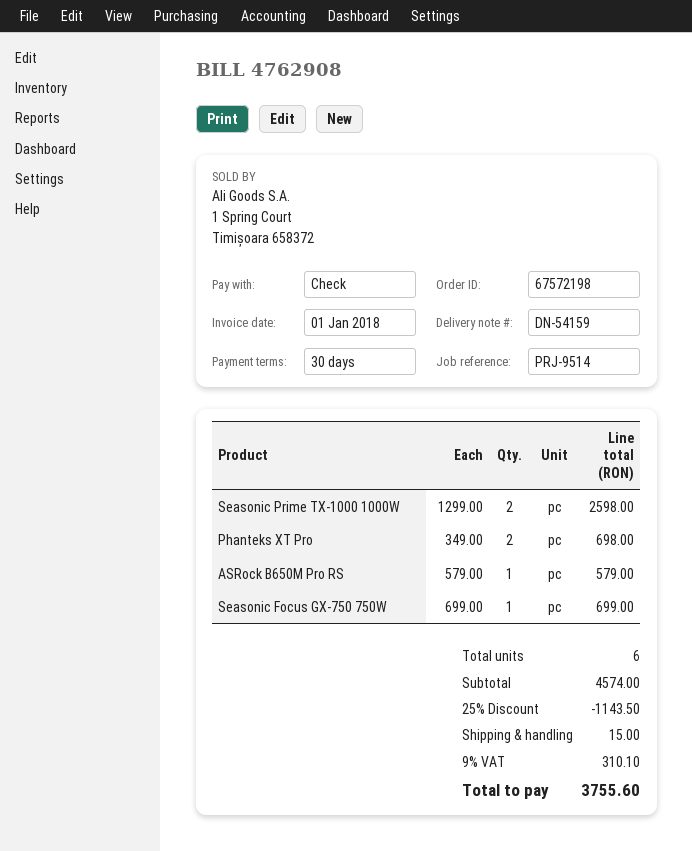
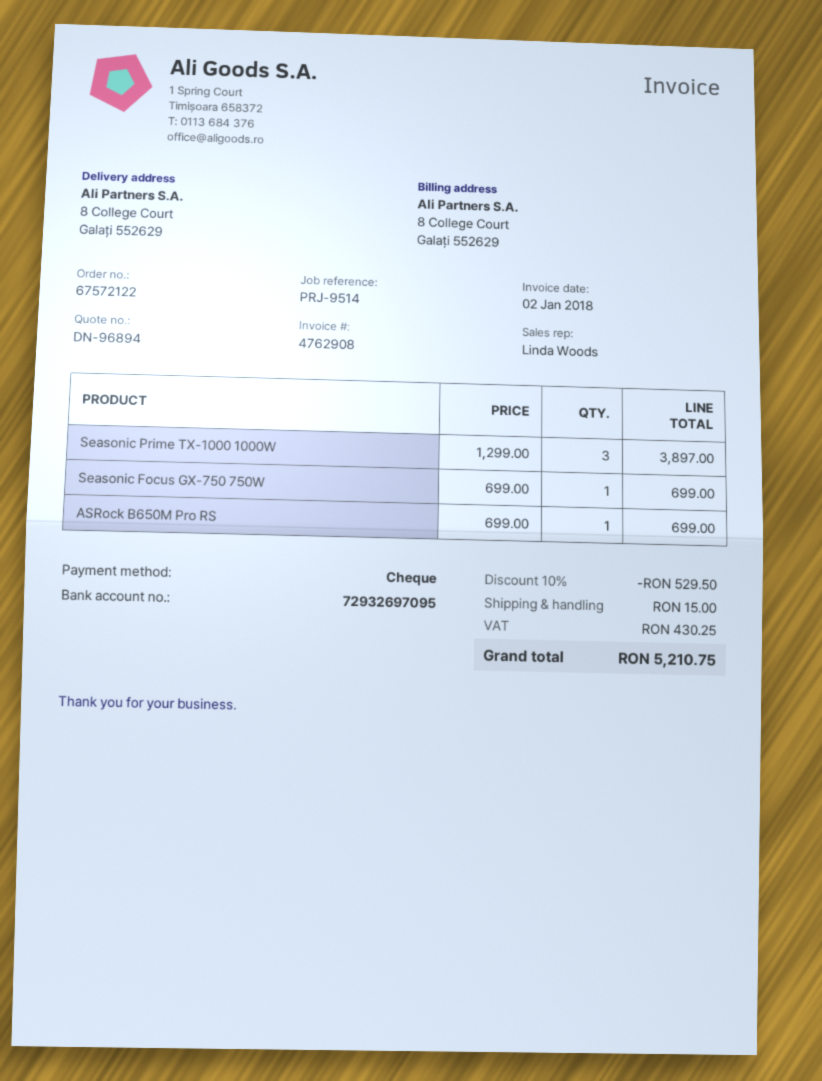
order number: 67572198 -> 67572122
invoice date: 2018-01-01 -> 2018-01-02
Seasonic Prime TX-1000 1000W: 2 x 1299.00 = 2598.00 -> 3 x 1299.00 = 3897.00
Phanteks XT Pro: 2 x 349.00 = 698.00 -> none
ASRock B650M Pro RS: 1 x 579.00 = 579.00 -> 1 x 699.00 = 699.00
discount: 25% = 1143.50 -> 10% = 529.50
tax: 310.10 -> 430.25
total: 3755.60 -> 5210.75

